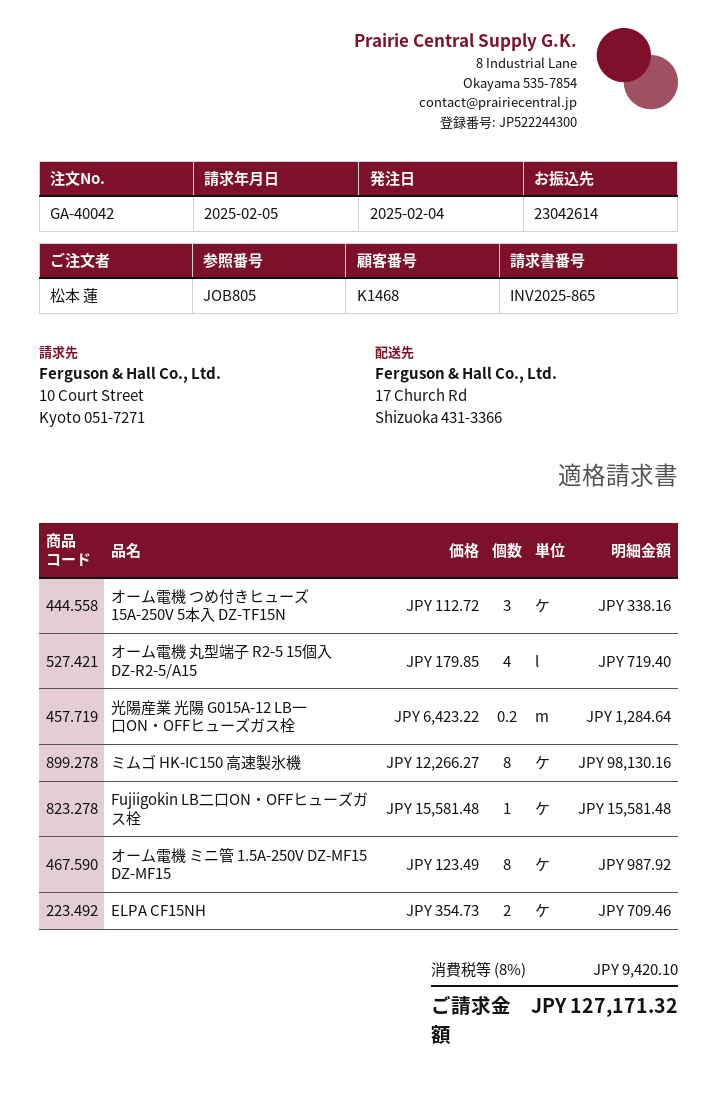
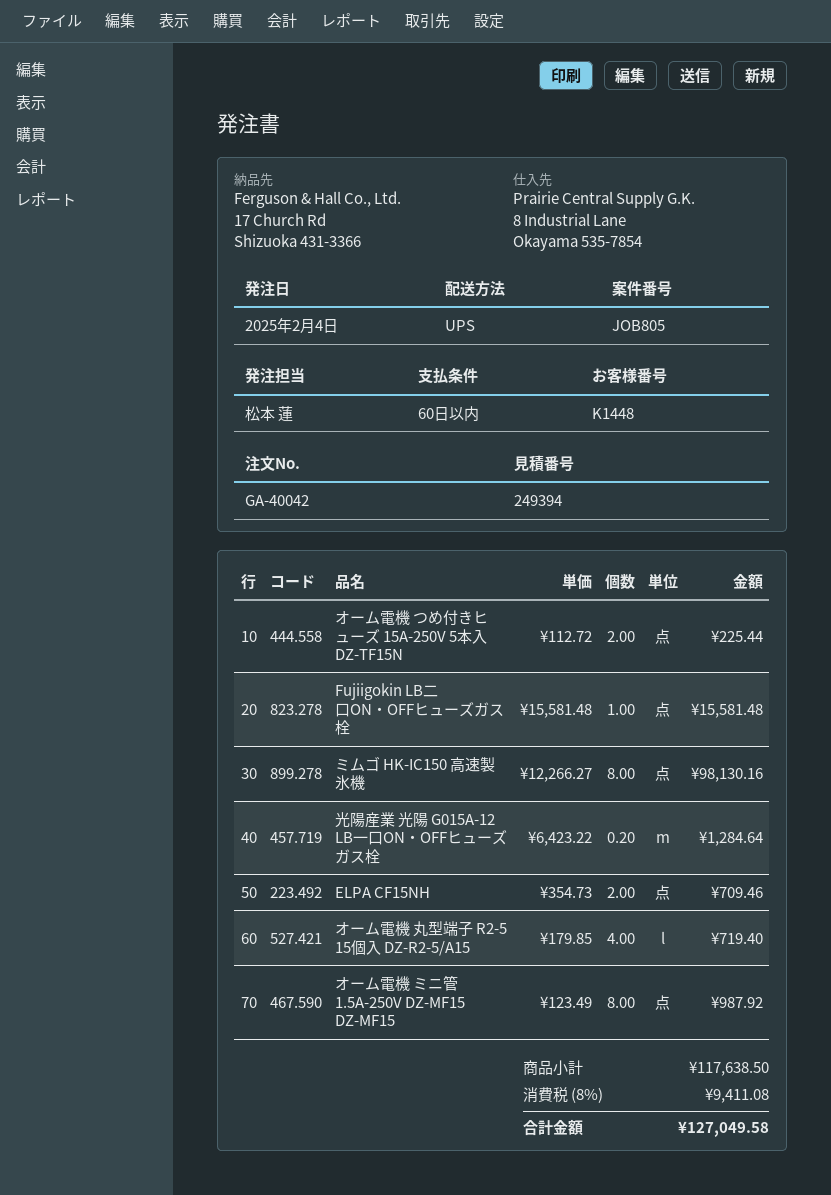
customer number: K1468 -> K1448
オーム電機 つめ付きヒューズ 15A-250V 5本入 DZ-TF15N: 3 x 112.72 = 338.16 -> 2 x 112.72 = 225.44
tax: 8% = 9420.10 -> 8% = 9411.08
total: 127171.32 -> 127049.58

